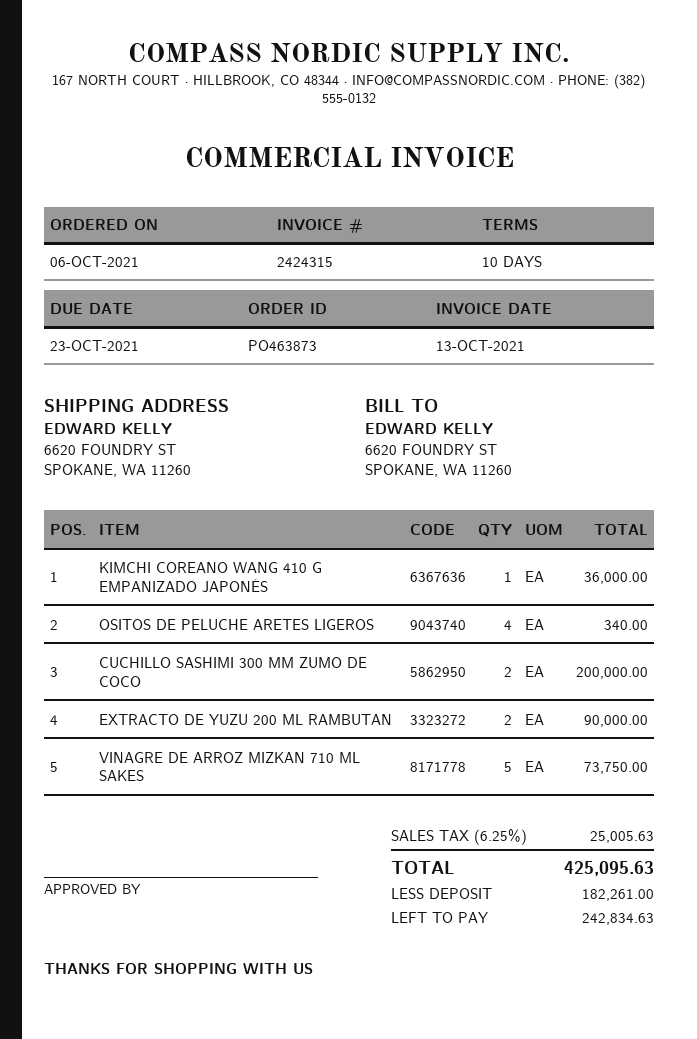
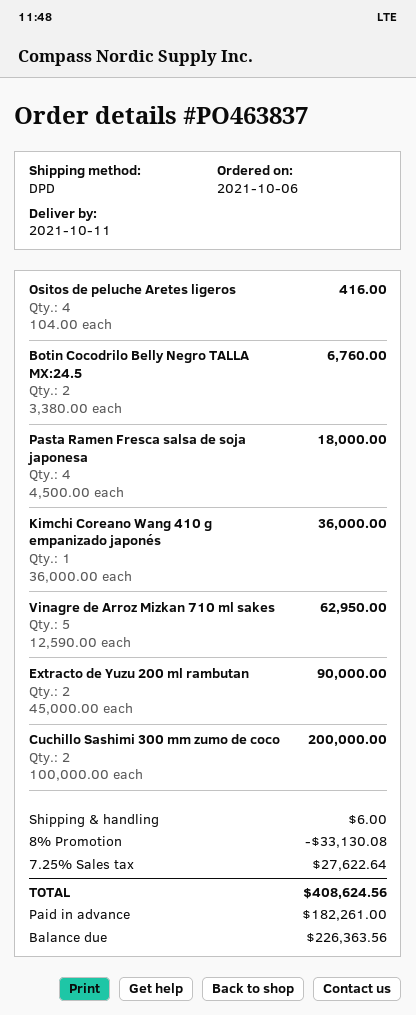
order number: PO463873 -> PO463837
OSITOS DE PELUCHE ARETES LIGEROS: 4 for 340.00 -> 4 for 416.00
VINAGRE DE ARROZ MIZKAN 710 ML SAKES: 5 for 73750.00 -> 5 for 62950.00
Botin Cocodrilo Belly Negro TALLA MX:24.5: none -> 2 for 6760.00
Pasta Ramen Fresca salsa de soja japonesa: none -> 4 for 18000.00
discount: none -> 8% = 33130.08
shipping: none -> 6.00
tax: 6.25% = 25005.63 -> 7.25% = 27622.64
total: 425095.63 -> 408624.56
balance: 242834.63 -> 226363.56

